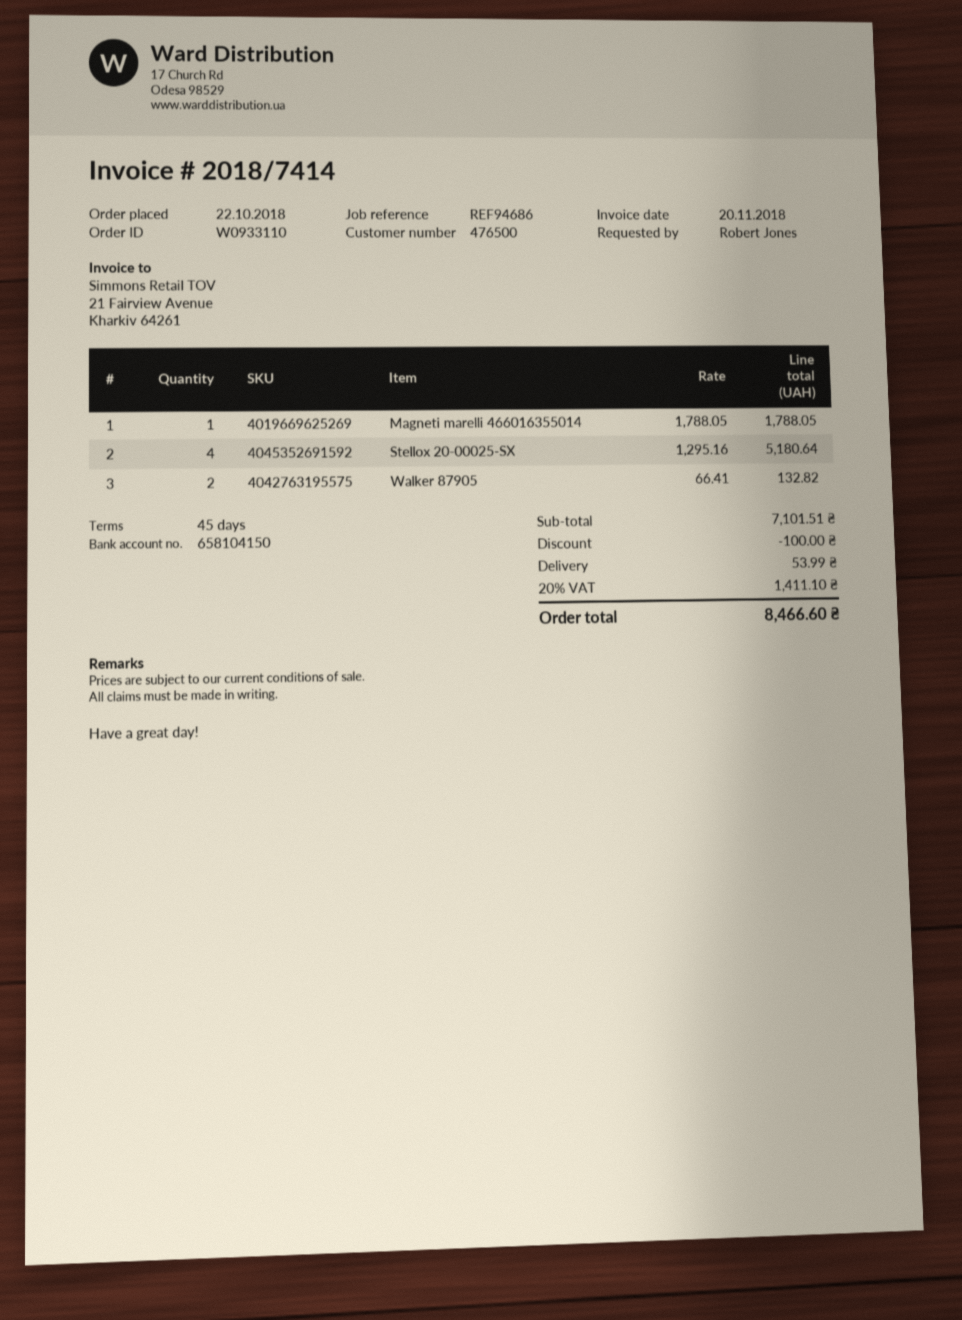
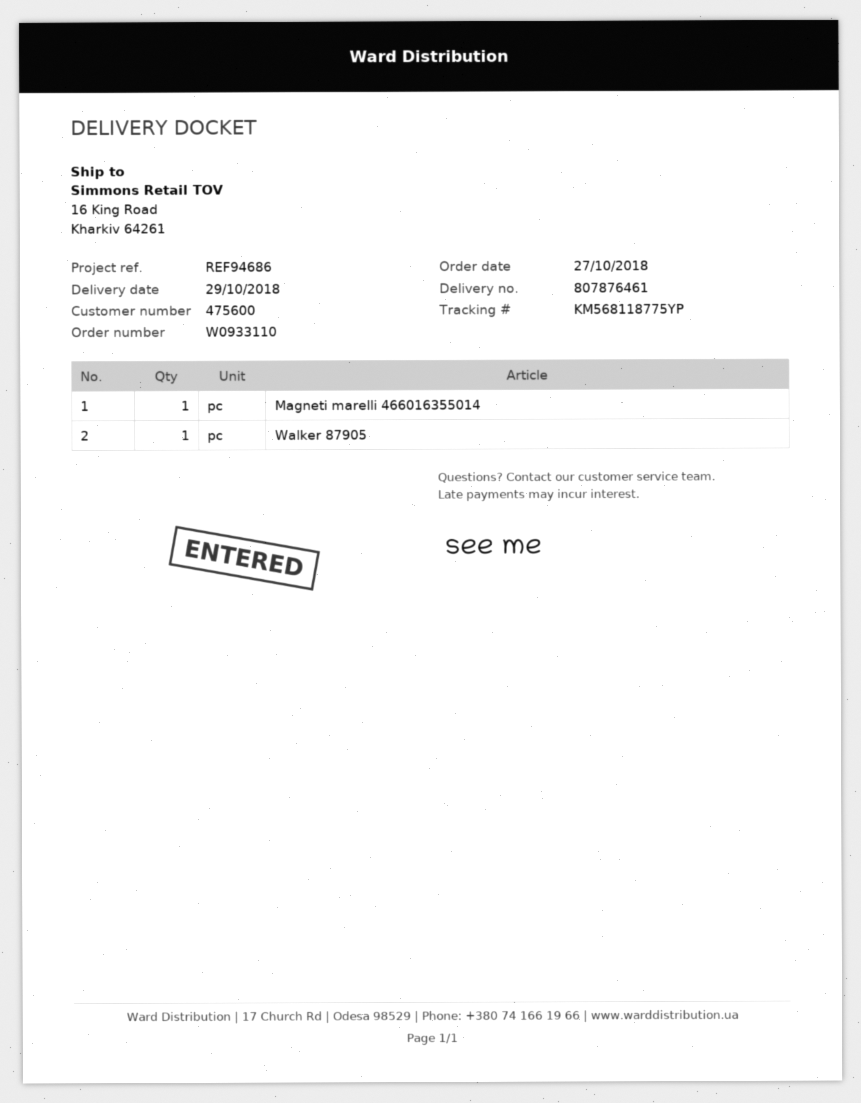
order date: 2018-10-22 -> 2018-10-27
customer number: 476500 -> 475600
Stellox 20-00025-SX: 4 -> none
Walker 87905: 2 -> 1

